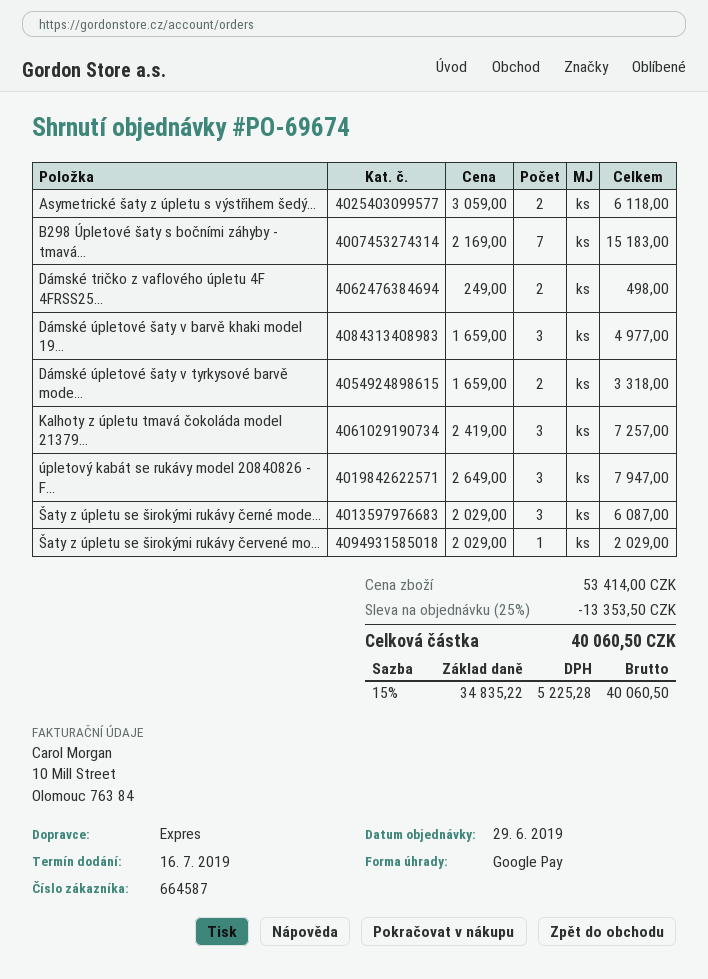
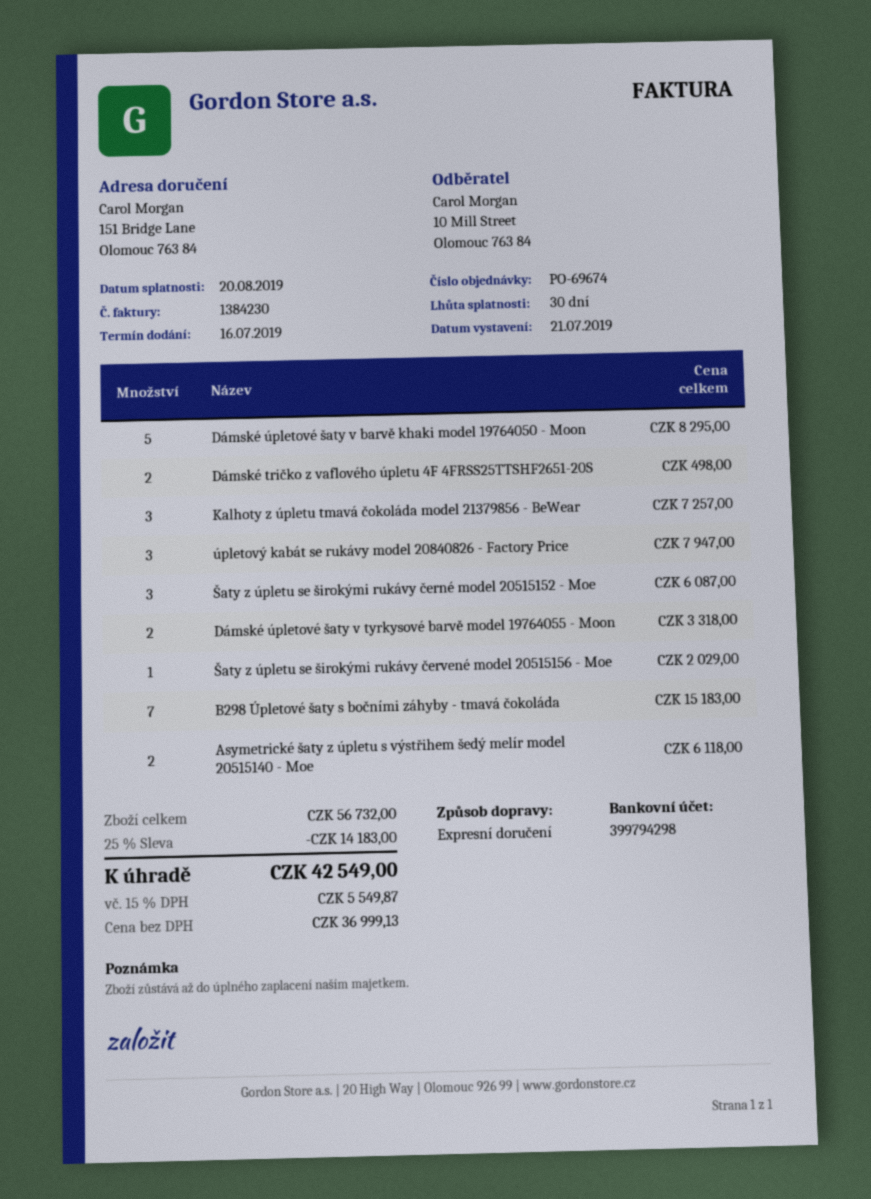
Dámské úpletové šaty v barvě khaki model 19...: 3 for 4977.00 -> 5 for 8295.00
subtotal: 53414.00 -> 56732.00
discount: 25% = 13353.50 -> 25% = 14183.00
net: 34835.22 -> 36999.13
tax: 15% = 5225.28 -> 15% = 5549.87
total: 40060.50 -> 42549.00

